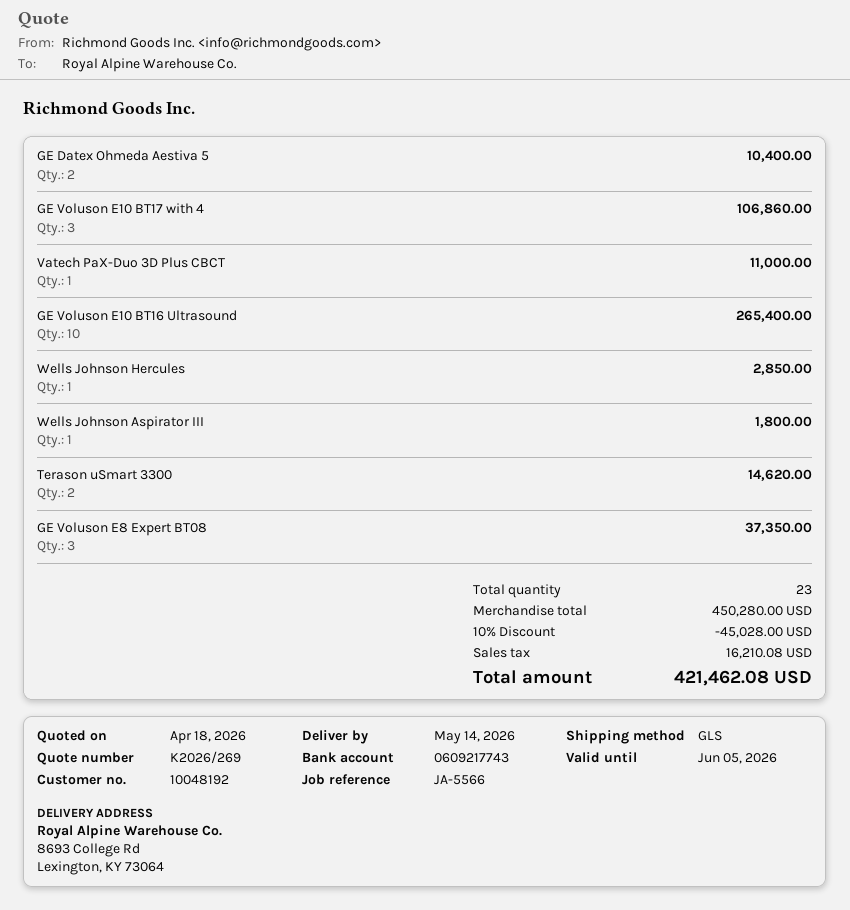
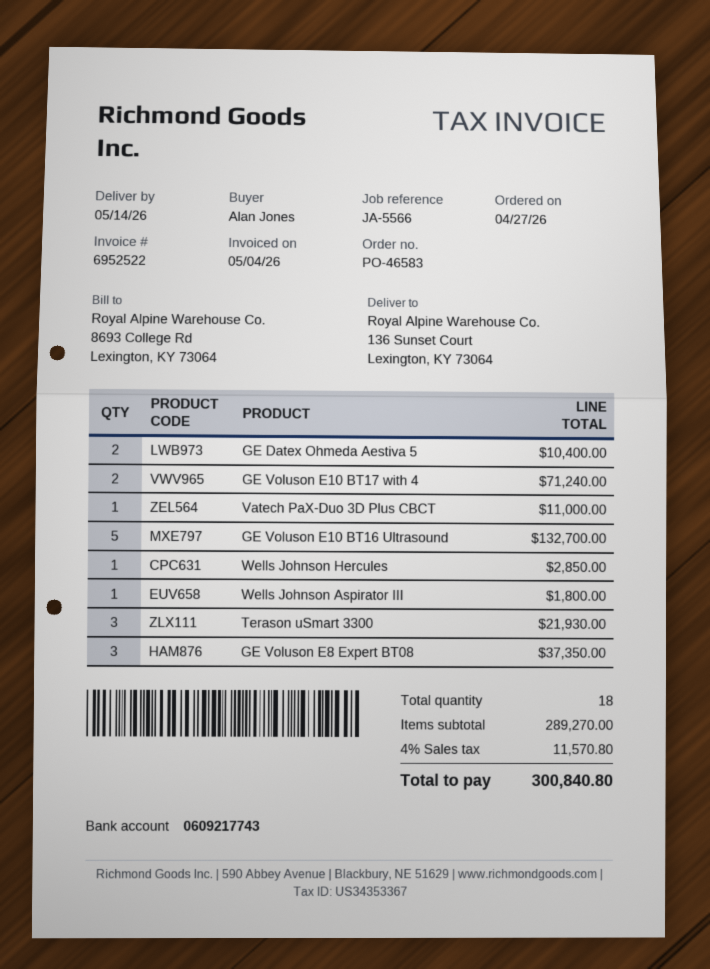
ship to: 8693 College Rd, Lexington, KY 73064 -> 136 Sunset Court, Lexington, KY 73064
GE Voluson E10 BT17 with 4: 3 for 106860.00 -> 2 for 71240.00
GE Voluson E10 BT16 Ultrasound: 10 for 265400.00 -> 5 for 132700.00
Terason uSmart 3300: 2 for 14620.00 -> 3 for 21930.00
total quantity: 23 -> 18
subtotal: 450280.00 -> 289270.00
discount: 10% = 45028.00 -> none
tax: 16210.08 -> 11570.80
total: 421462.08 -> 300840.80

